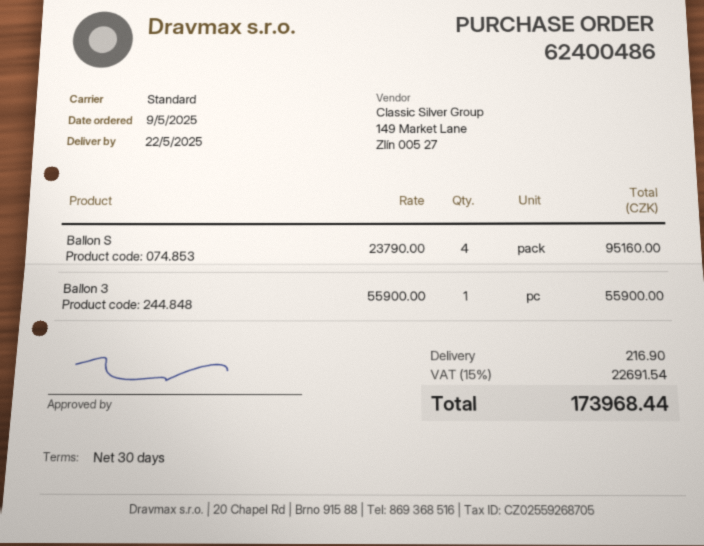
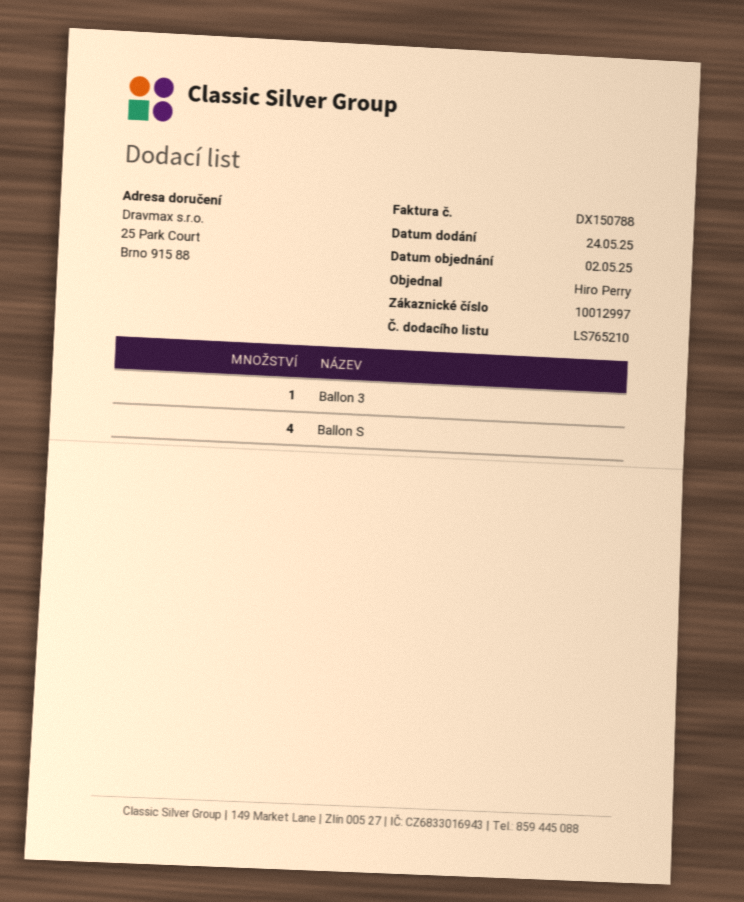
order date: 2025-05-09 -> 2025-05-02
delivery date: 2025-05-22 -> 2025-05-24

